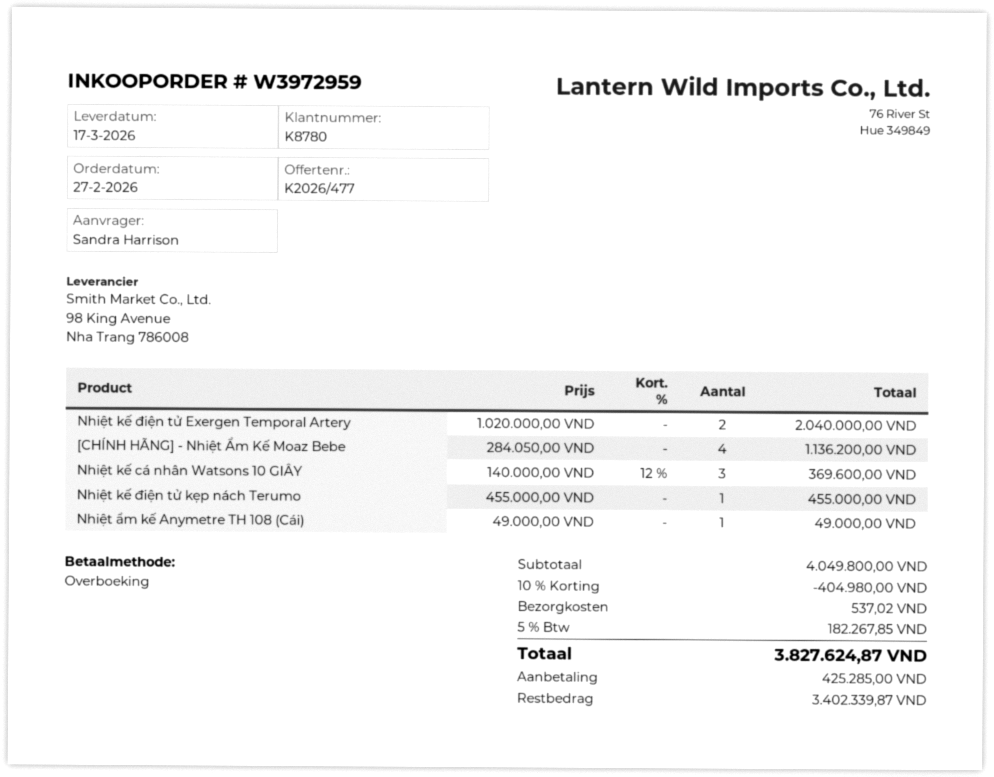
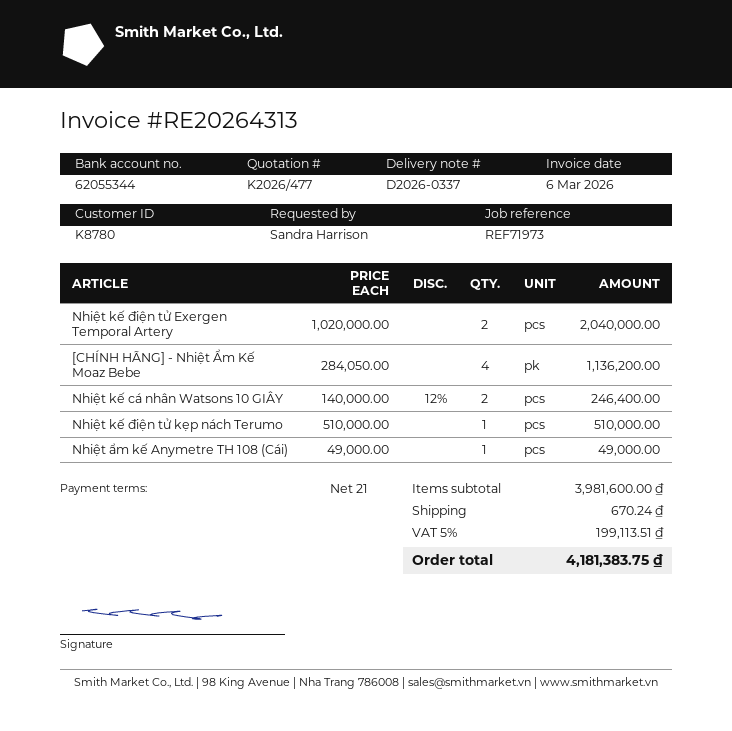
Nhiệt kế cá nhân Watsons 10 GIÂY: 3 x 140000.00 - 12% = 369600.00 -> 2 x 140000.00 - 12% = 246400.00
Nhiệt kế điện tử kẹp nách Terumo: 1 x 455000.00 = 455000.00 -> 1 x 510000.00 = 510000.00
subtotal: 4049800.00 -> 3981600.00
discount: 10% = 404980.00 -> none
shipping: 537.02 -> 670.24
tax: 5% = 182267.85 -> 5% = 199113.51
total: 3827624.87 -> 4181383.75

